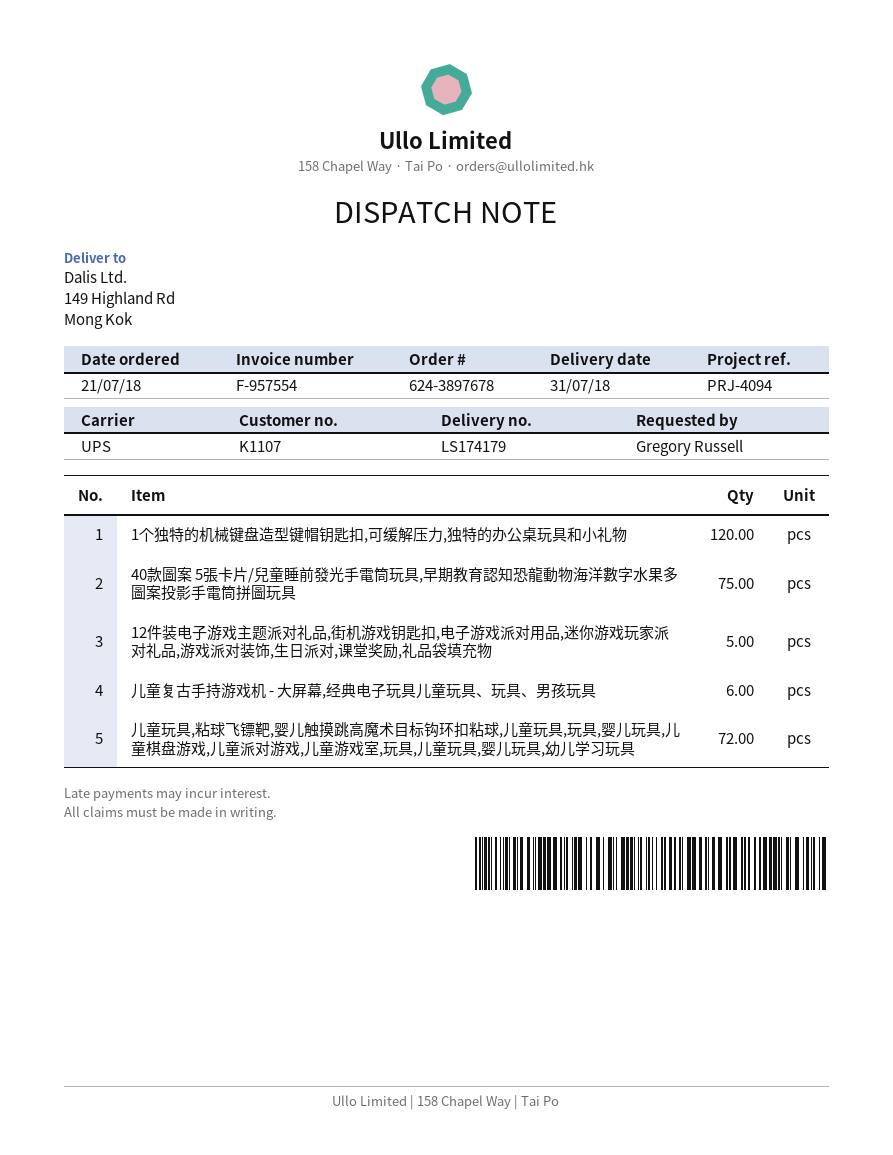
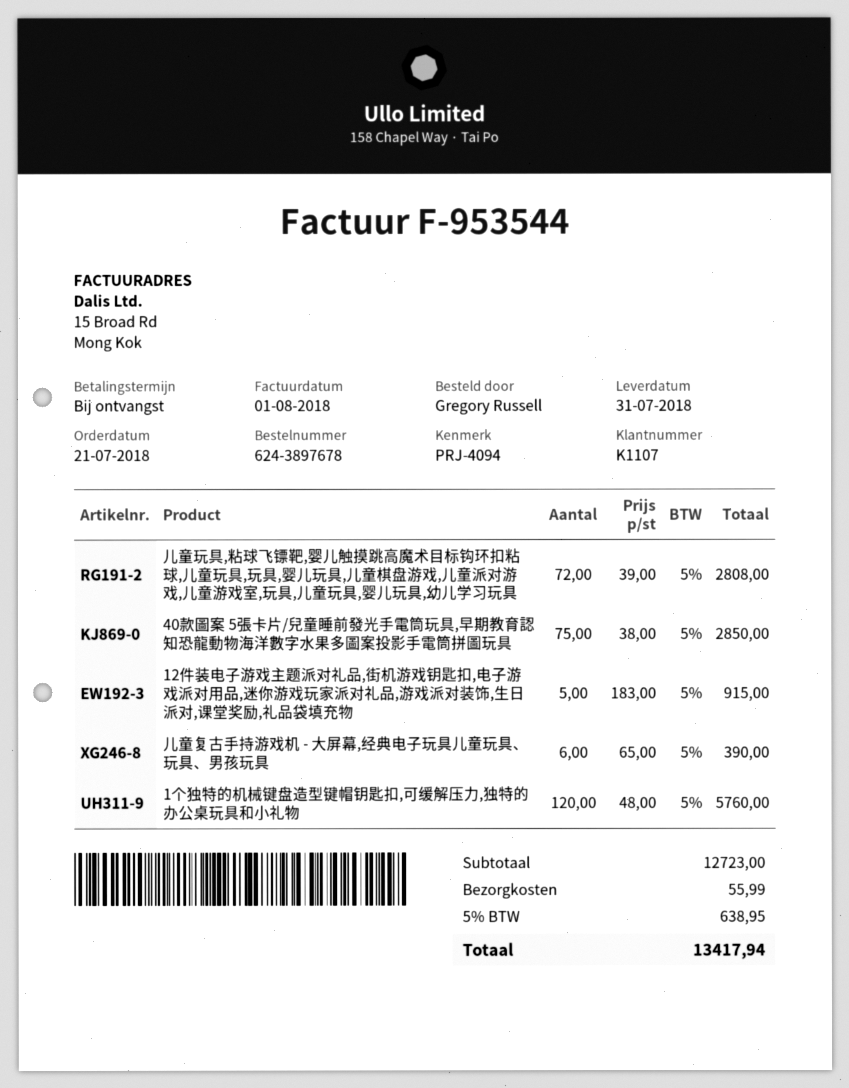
invoice number: F-957554 -> F-953544

